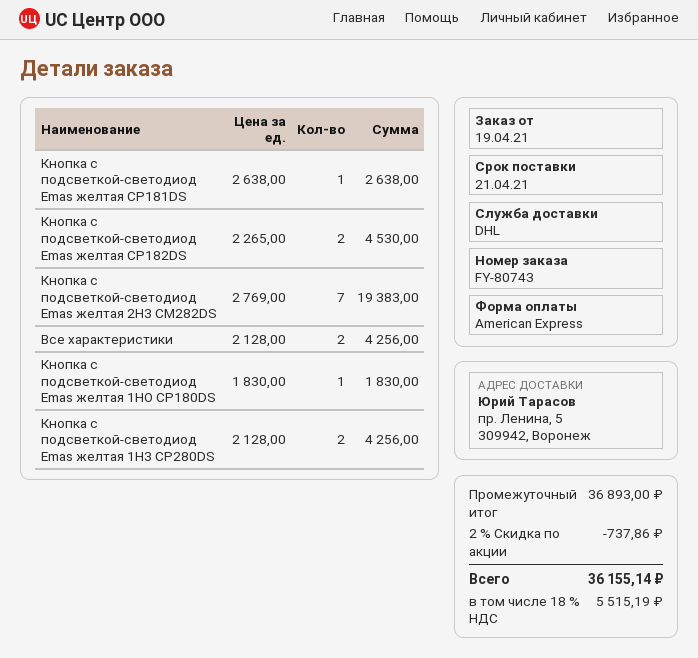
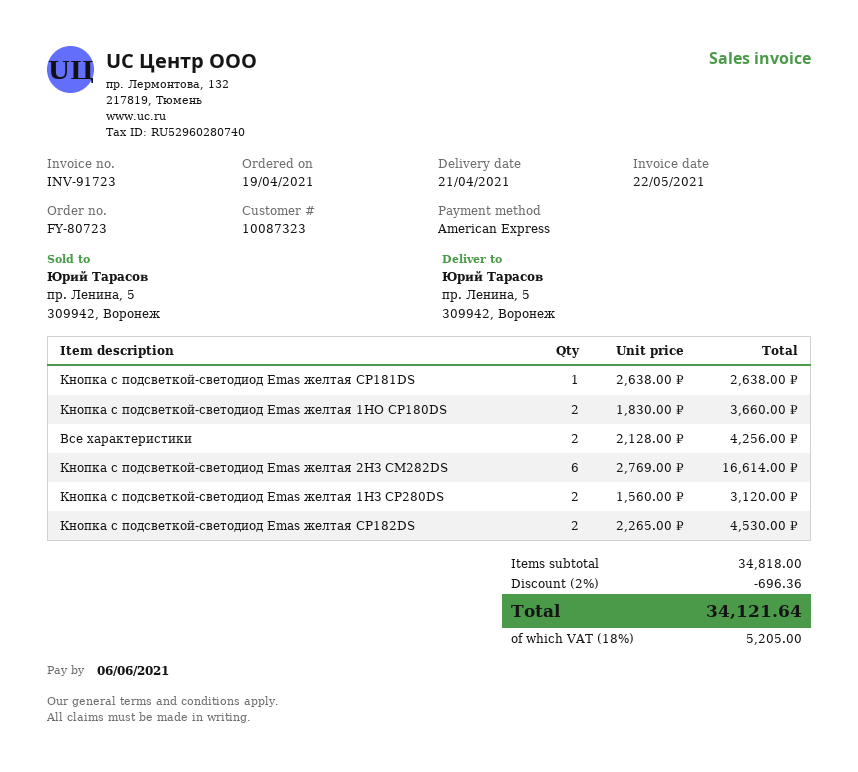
order number: FY-80743 -> FY-80723
Кнопка с подсветкой-светодиод Emas желтая 2НЗ CM282DS: 7 x 2769.00 = 19383.00 -> 6 x 2769.00 = 16614.00
Кнопка с подсветкой-светодиод Emas желтая 1НО CP180DS: 1 x 1830.00 = 1830.00 -> 2 x 1830.00 = 3660.00
Кнопка с подсветкой-светодиод Emas желтая 1НЗ CP280DS: 2 x 2128.00 = 4256.00 -> 2 x 1560.00 = 3120.00
subtotal: 36893.00 -> 34818.00
discount: 2% = 737.86 -> 2% = 696.36
tax: 18% = 5515.19 -> 18% = 5205.00
total: 36155.14 -> 34121.64

